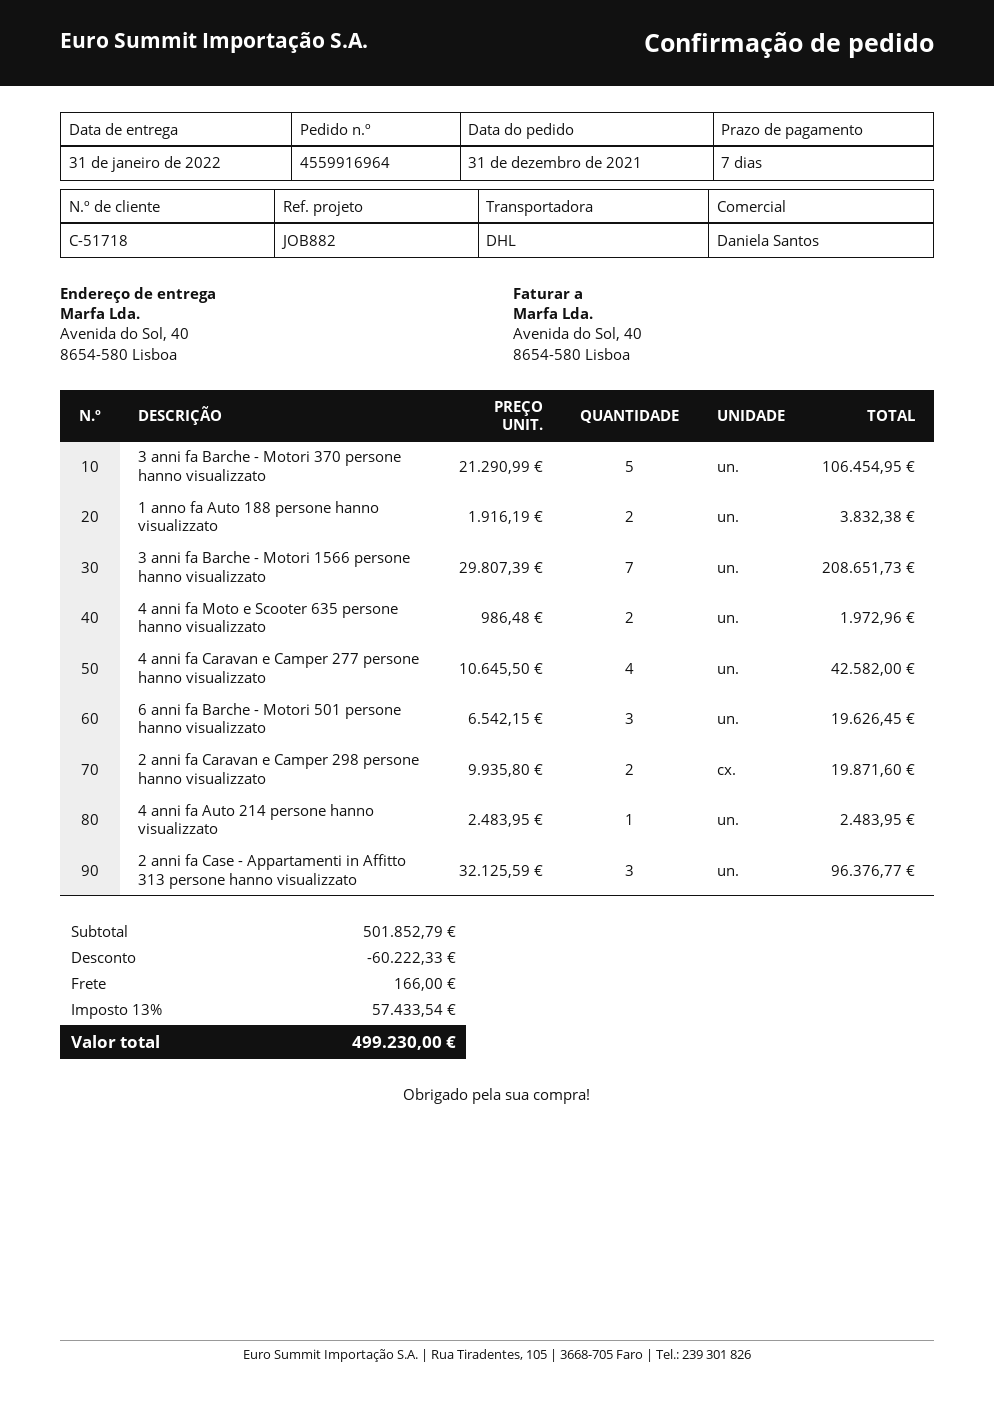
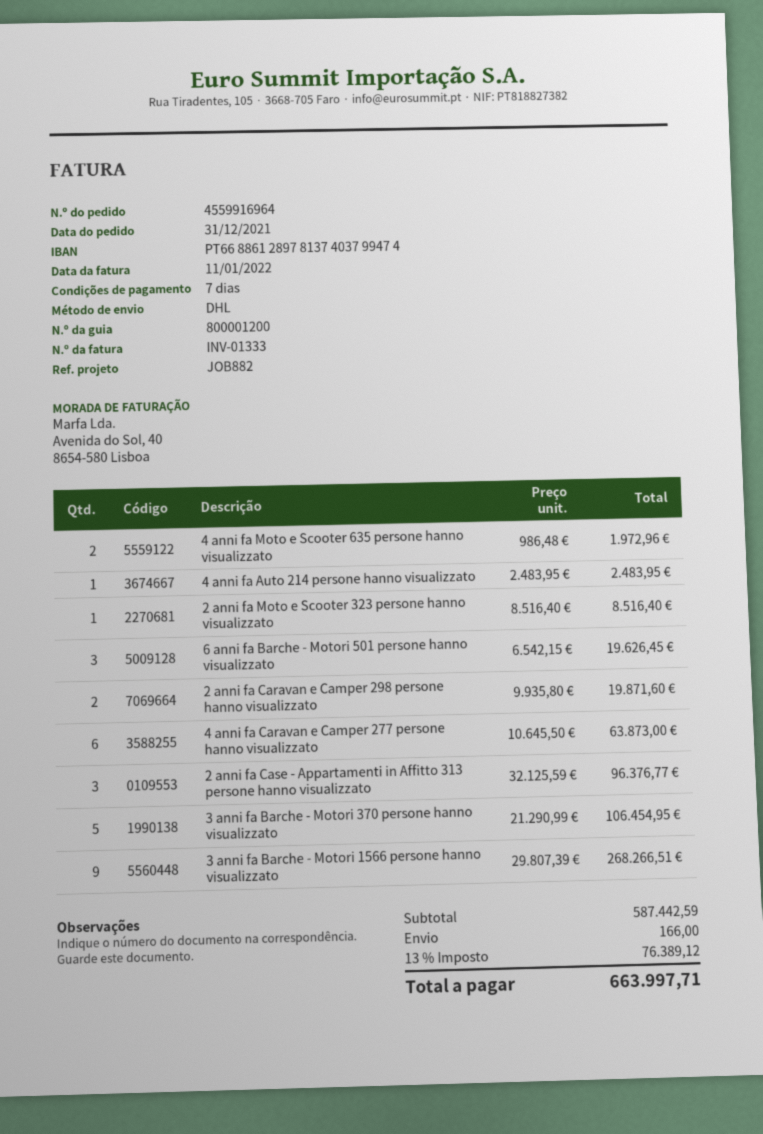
1 anno fa Auto 188 persone hanno visualizzato: 2 x 1916.19 = 3832.38 -> none
3 anni fa Barche - Motori 1566 persone hanno visualizzato: 7 x 29807.39 = 208651.73 -> 9 x 29807.39 = 268266.51
4 anni fa Caravan e Camper 277 persone hanno visualizzato: 4 x 10645.50 = 42582.00 -> 6 x 10645.50 = 63873.00
2 anni fa Moto e Scooter 323 persone hanno visualizzato: none -> 1 x 8516.40 = 8516.40
subtotal: 501852.79 -> 587442.59
discount: 60222.33 -> none
tax: 13% = 57433.54 -> 13% = 76389.12
total: 499230.00 -> 663997.71

